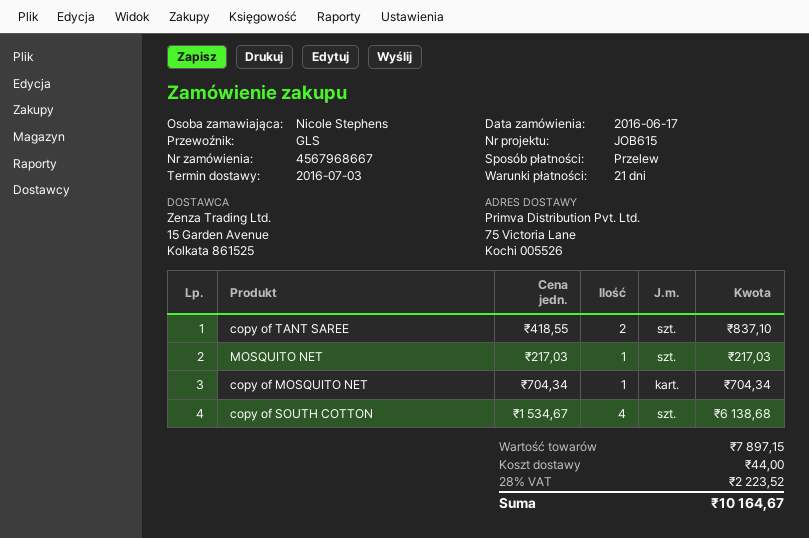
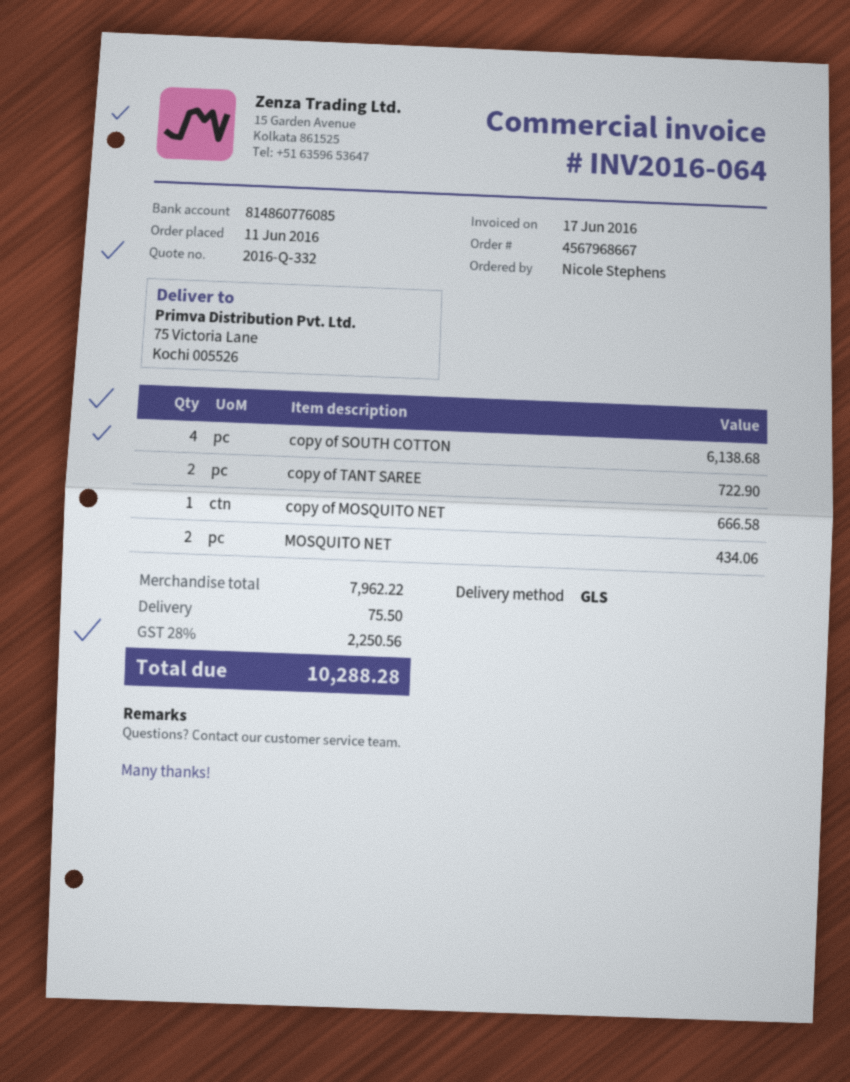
order date: 2016-06-17 -> 2016-06-11
copy of TANT SAREE: 2 for 837.10 -> 2 for 722.90
MOSQUITO NET: 1 for 217.03 -> 2 for 434.06
copy of MOSQUITO NET: 1 for 704.34 -> 1 for 666.58
subtotal: 7897.15 -> 7962.22
shipping: 44.00 -> 75.50
tax: 28% = 2223.52 -> 28% = 2250.56
total: 10164.67 -> 10288.28

